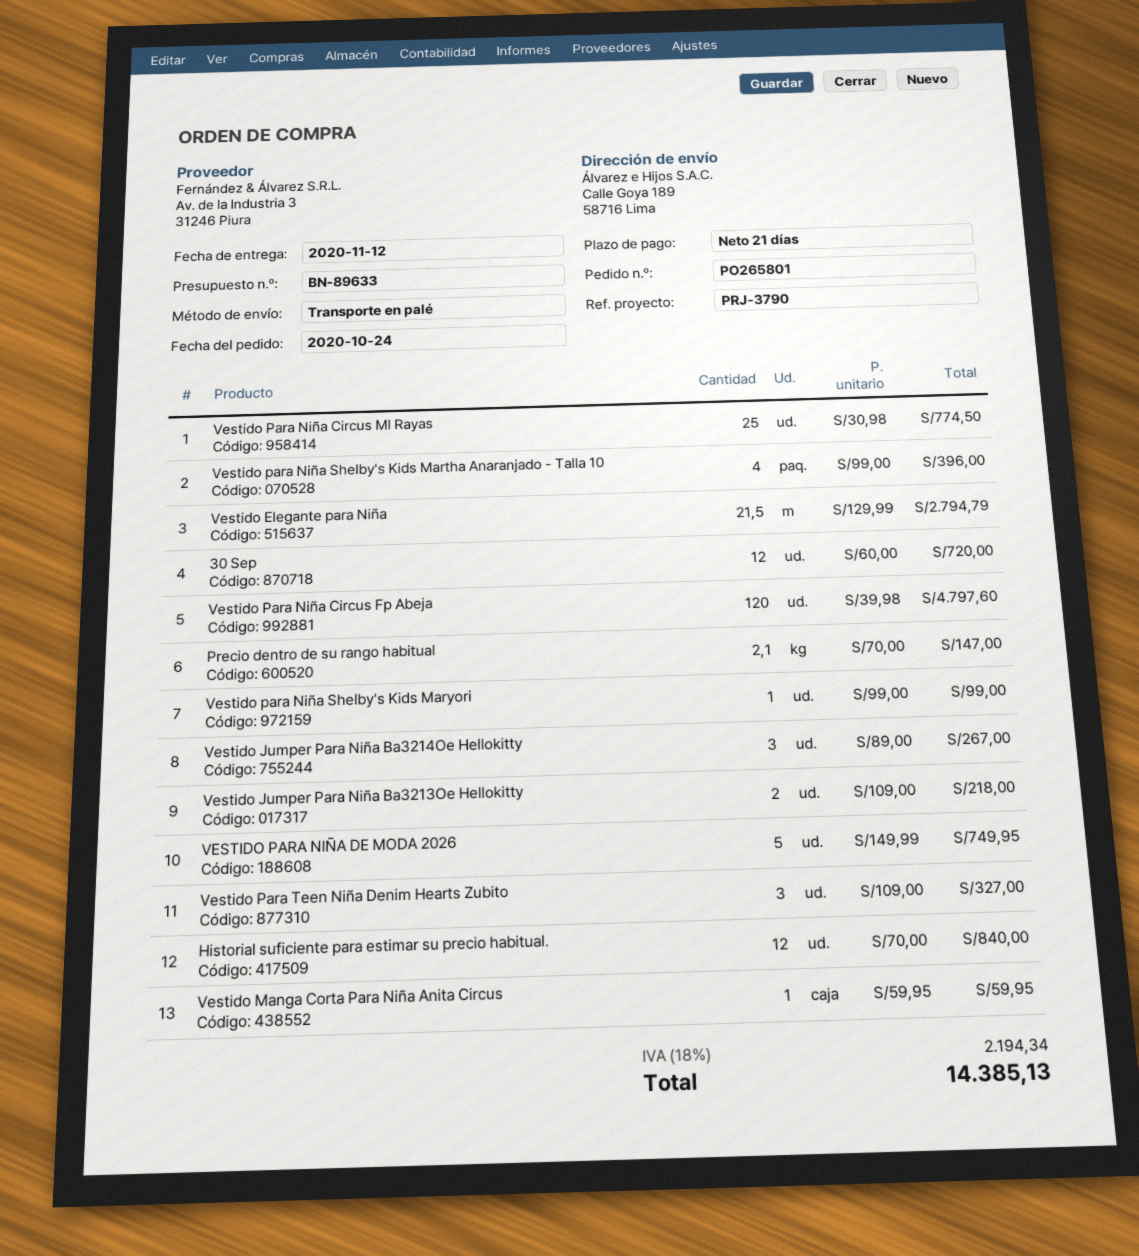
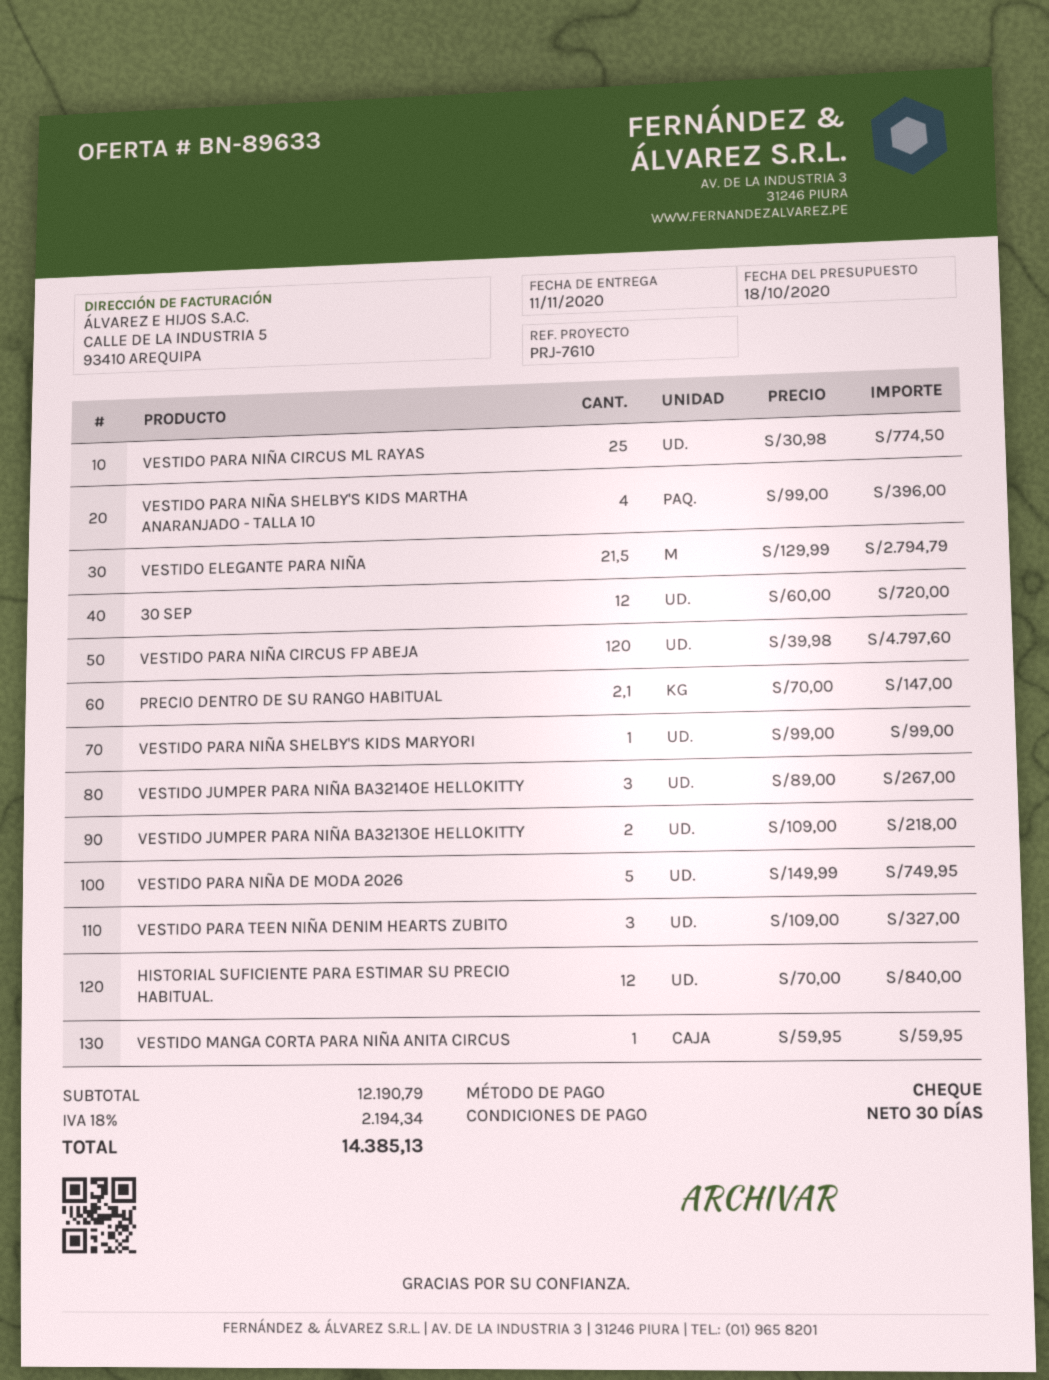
delivery date: 2020-11-12 -> 2020-11-11
payment terms: 21 days -> 30 days
reference: PRJ-3790 -> PRJ-7610

